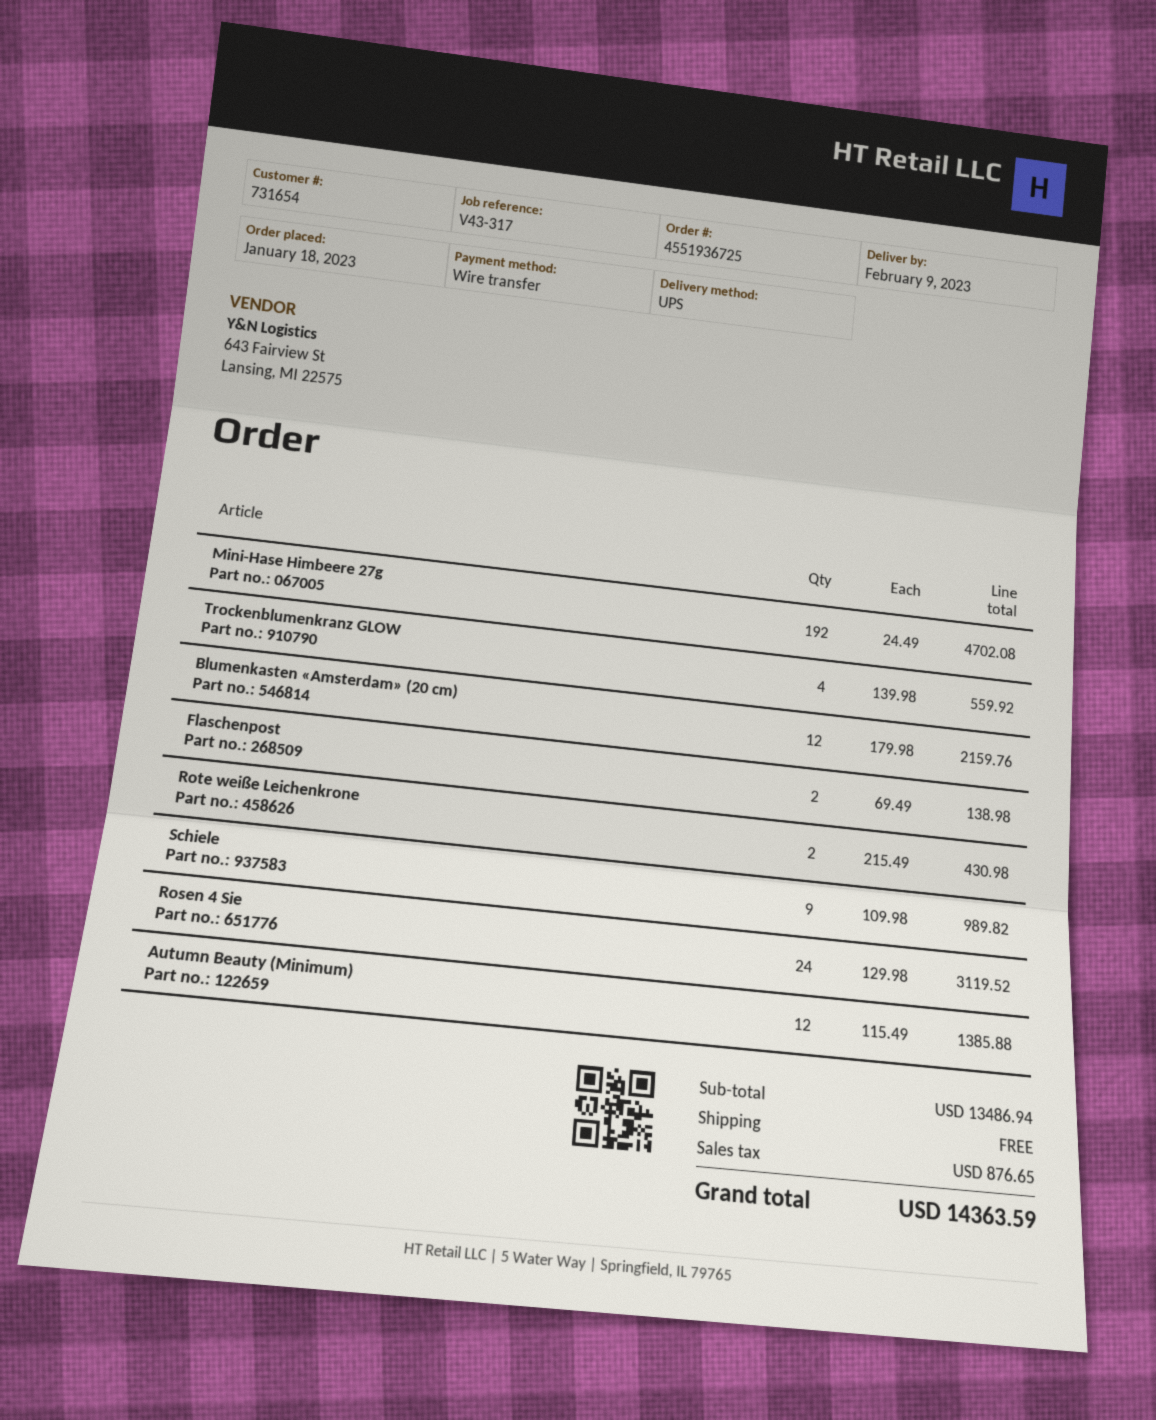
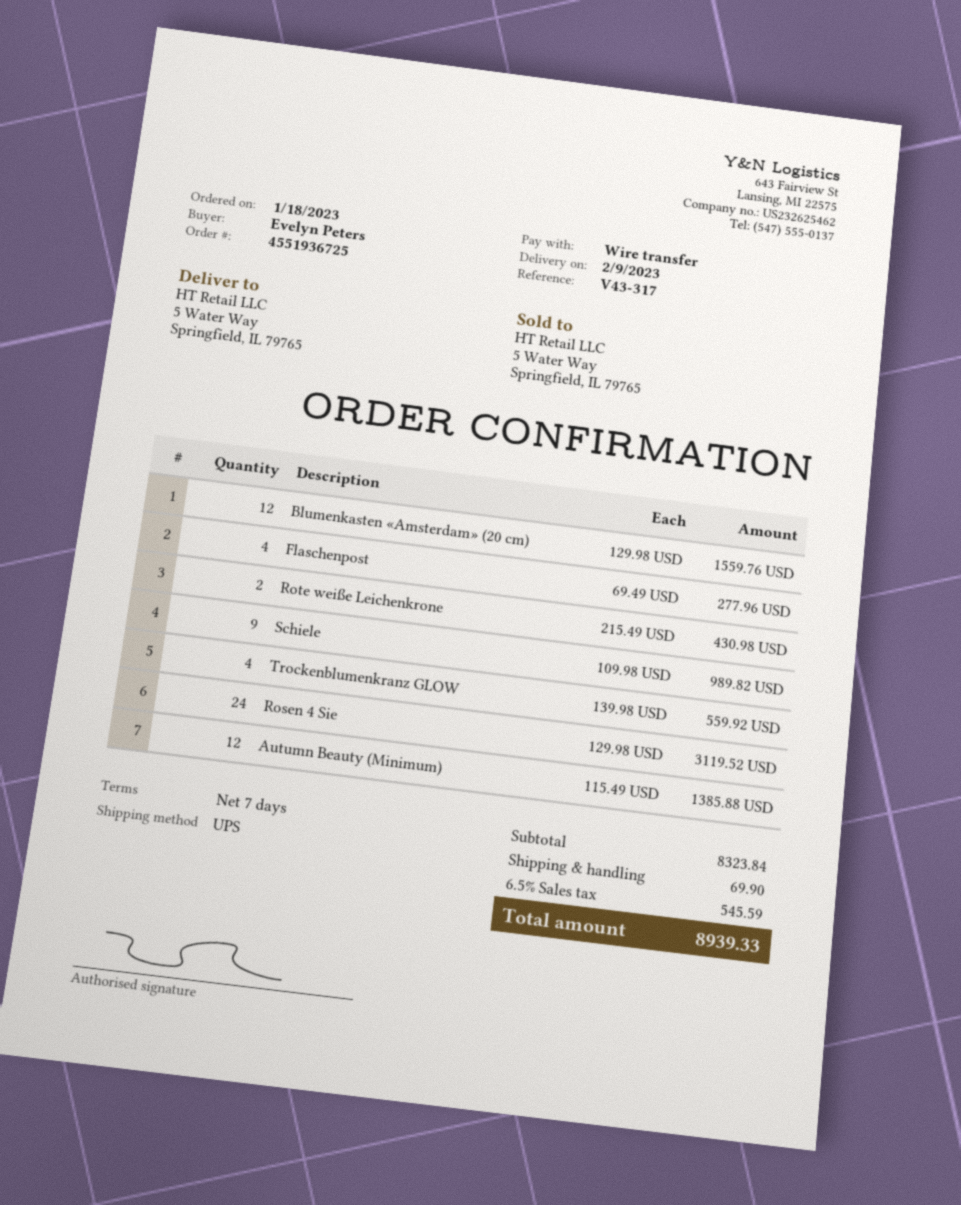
Mini-Hase Himbeere 27g: 192 x 24.49 = 4702.08 -> none
Blumenkasten «Amsterdam» (20 cm): 12 x 179.98 = 2159.76 -> 12 x 129.98 = 1559.76
Flaschenpost: 2 x 69.49 = 138.98 -> 4 x 69.49 = 277.96
subtotal: 13486.94 -> 8323.84
shipping: 0.00 -> 69.90
tax: 876.65 -> 545.59
total: 14363.59 -> 8939.33

